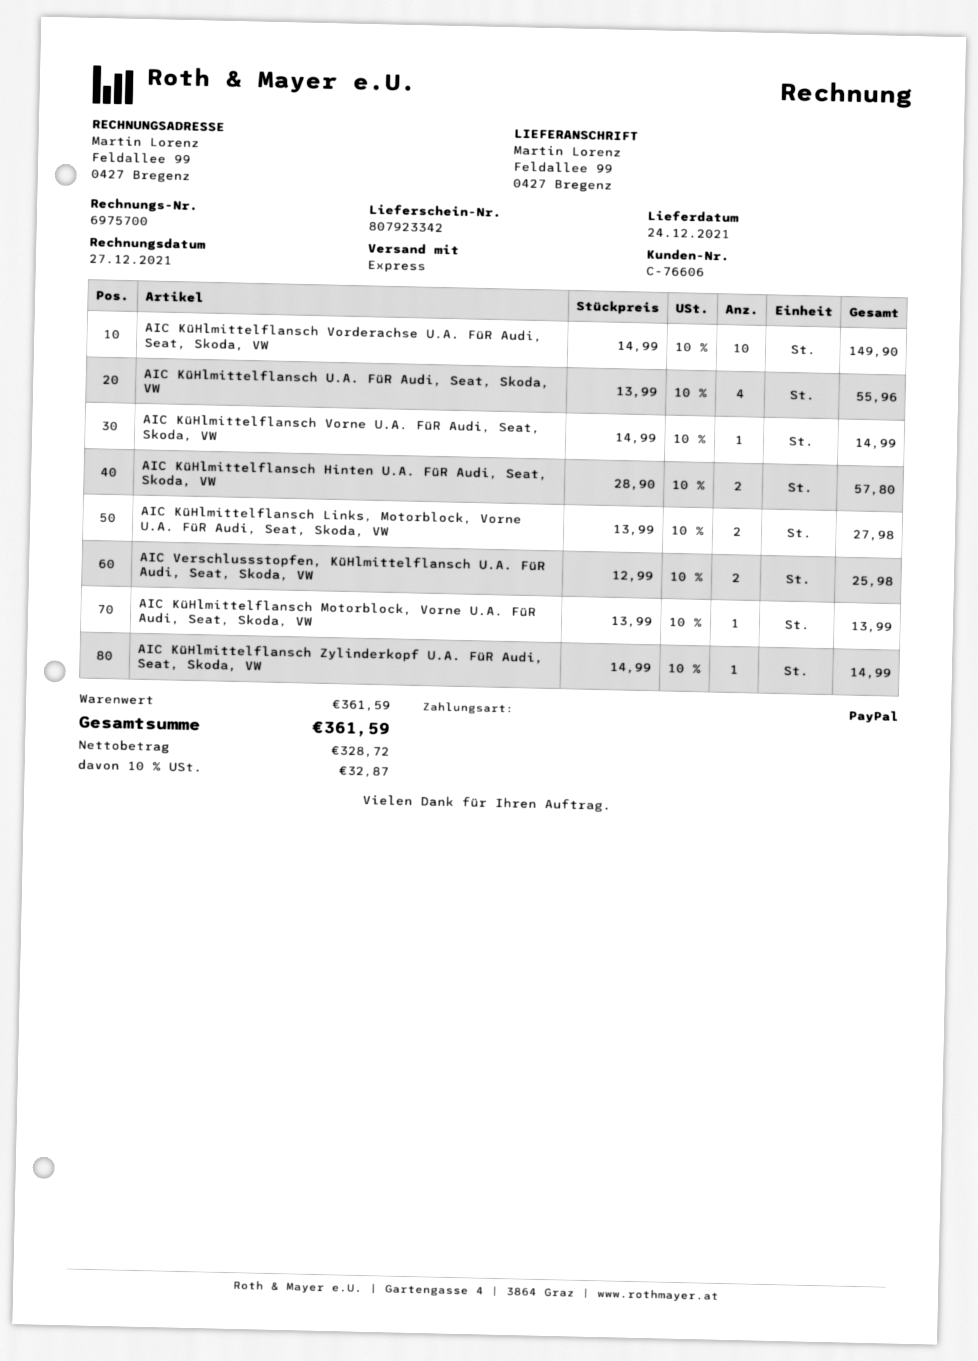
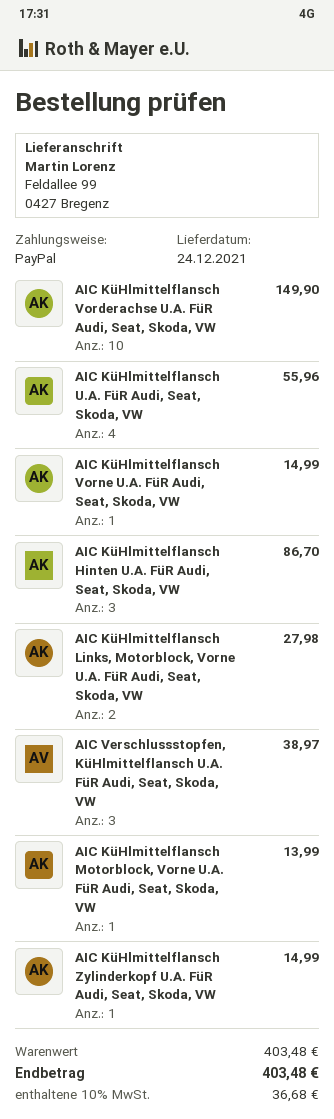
AIC KüHlmittelflansch Hinten U.A. FüR Audi, Seat, Skoda, VW: 2 for 57.80 -> 3 for 86.70
AIC Verschlussstopfen, KüHlmittelflansch U.A. FüR Audi, Seat, Skoda, VW: 2 for 25.98 -> 3 for 38.97
subtotal: 361.59 -> 403.48
tax: 10% = 32.87 -> 10% = 36.68
total: 361.59 -> 403.48

